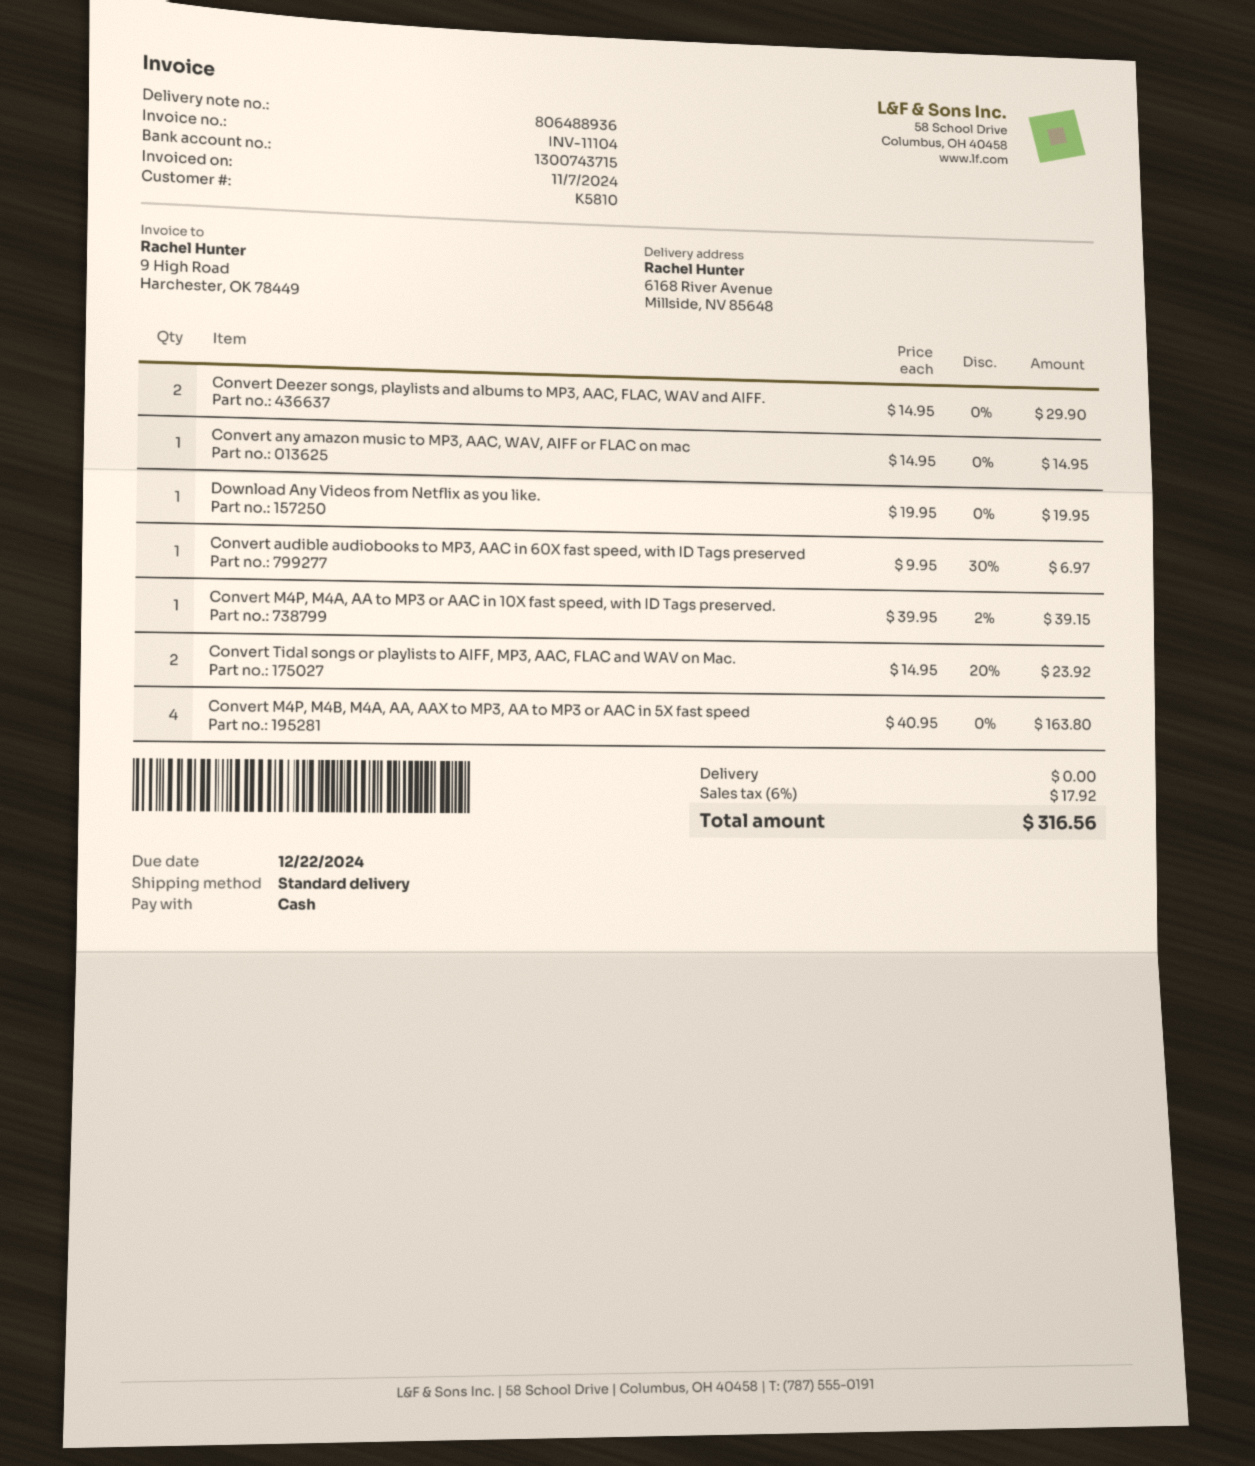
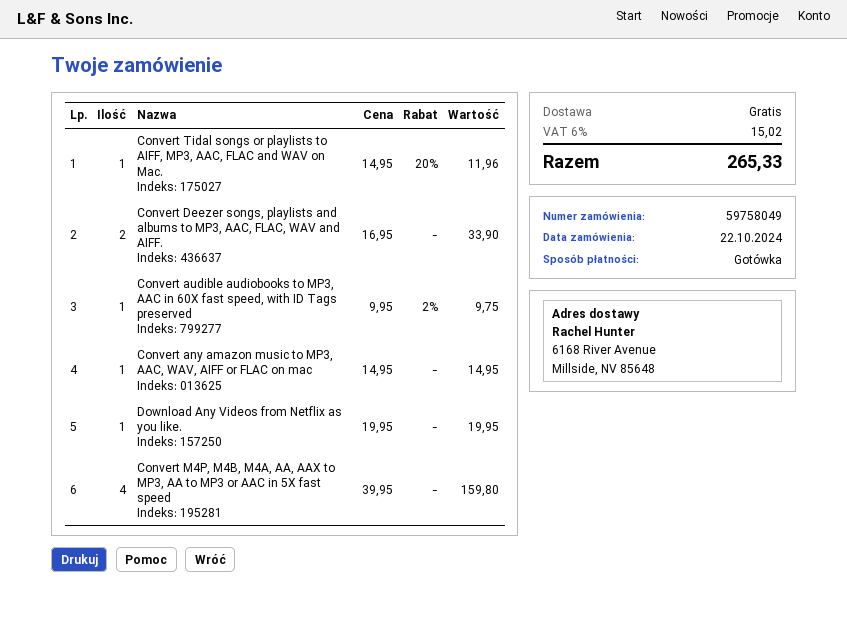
Convert Deezer songs, playlists and albums to MP3, AAC, FLAC, WAV and AIFF.: 2 x 14.95 = 29.90 -> 2 x 16.95 = 33.90
Convert audible audiobooks to MP3, AAC in 60X fast speed, with ID Tags preserved: 1 x 9.95 - 30% = 6.97 -> 1 x 9.95 - 2% = 9.75
Convert M4P, M4A, AA to MP3 or AAC in 10X fast speed, with ID Tags preserved.: 1 x 39.95 - 2% = 39.15 -> none
Convert Tidal songs or playlists to AIFF, MP3, AAC, FLAC and WAV on Mac.: 2 x 14.95 - 20% = 23.92 -> 1 x 14.95 - 20% = 11.96
Convert M4P, M4B, M4A, AA, AAX to MP3, AA to MP3 or AAC in 5X fast speed: 4 x 40.95 = 163.80 -> 4 x 39.95 = 159.80
tax: 6% = 17.92 -> 6% = 15.02
total: 316.56 -> 265.33

